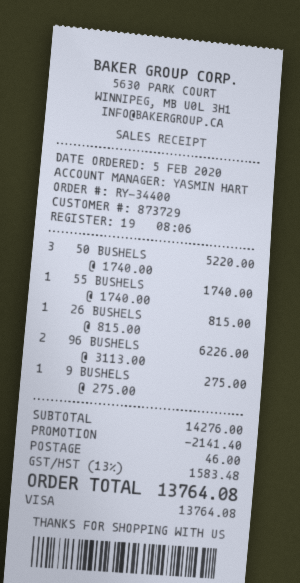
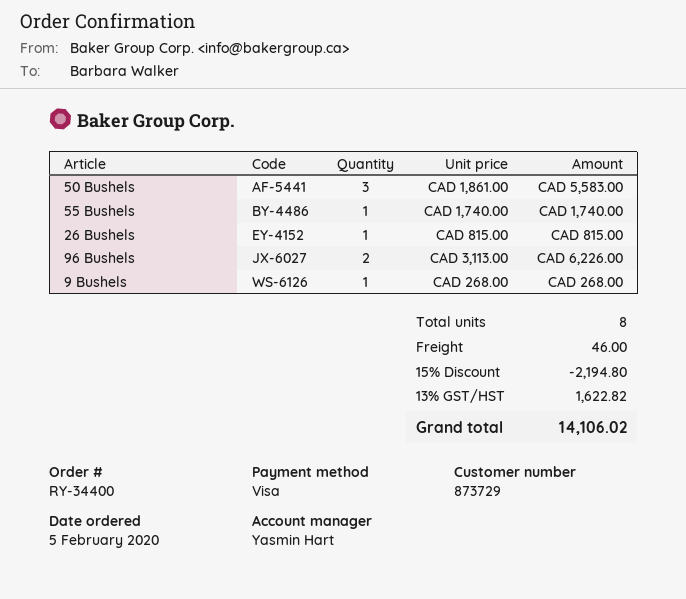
50 BUSHELS: 3 x 1740.00 = 5220.00 -> 3 x 1861.00 = 5583.00
9 BUSHELS: 1 x 275.00 = 275.00 -> 1 x 268.00 = 268.00
discount: 2141.40 -> 2194.80
tax: 13% = 1583.48 -> 13% = 1622.82
total: 13764.08 -> 14106.02

